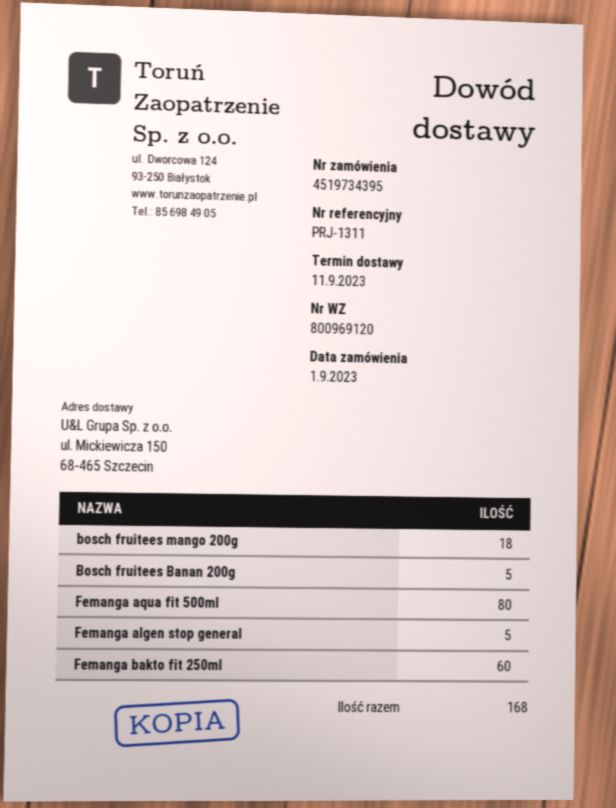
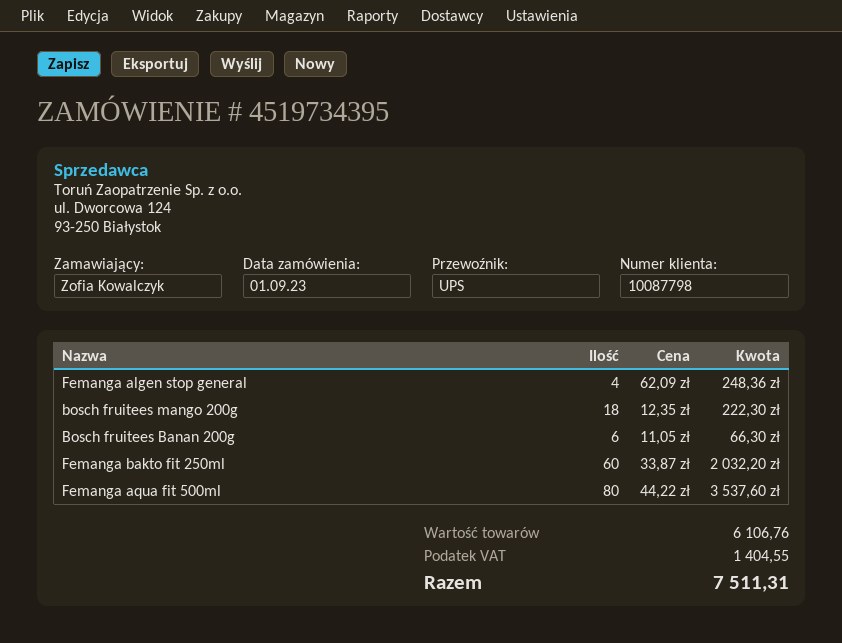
Bosch fruitees Banan 200g: 5 -> 6
Femanga algen stop general: 5 -> 4

